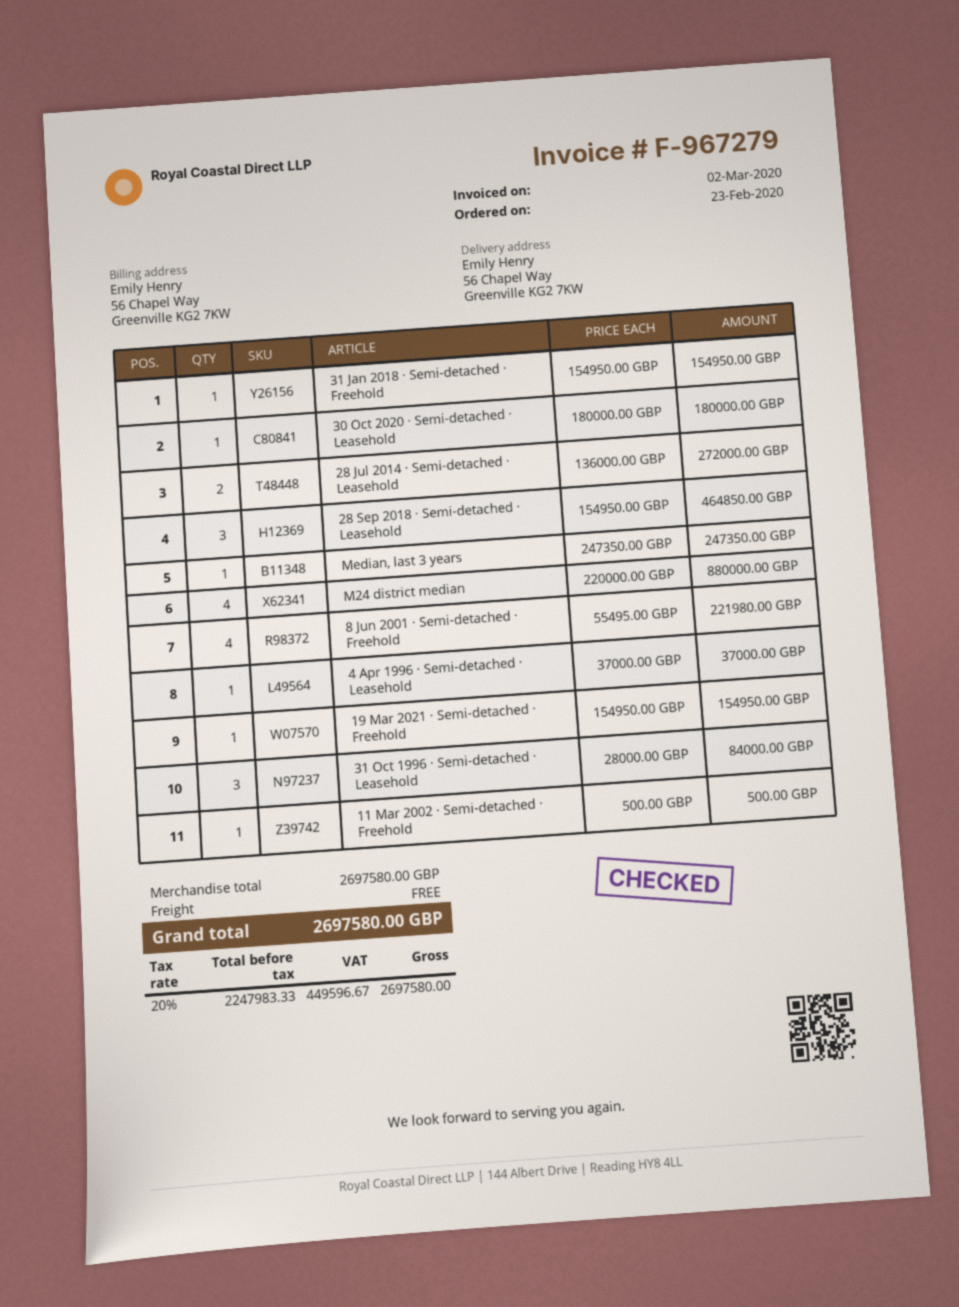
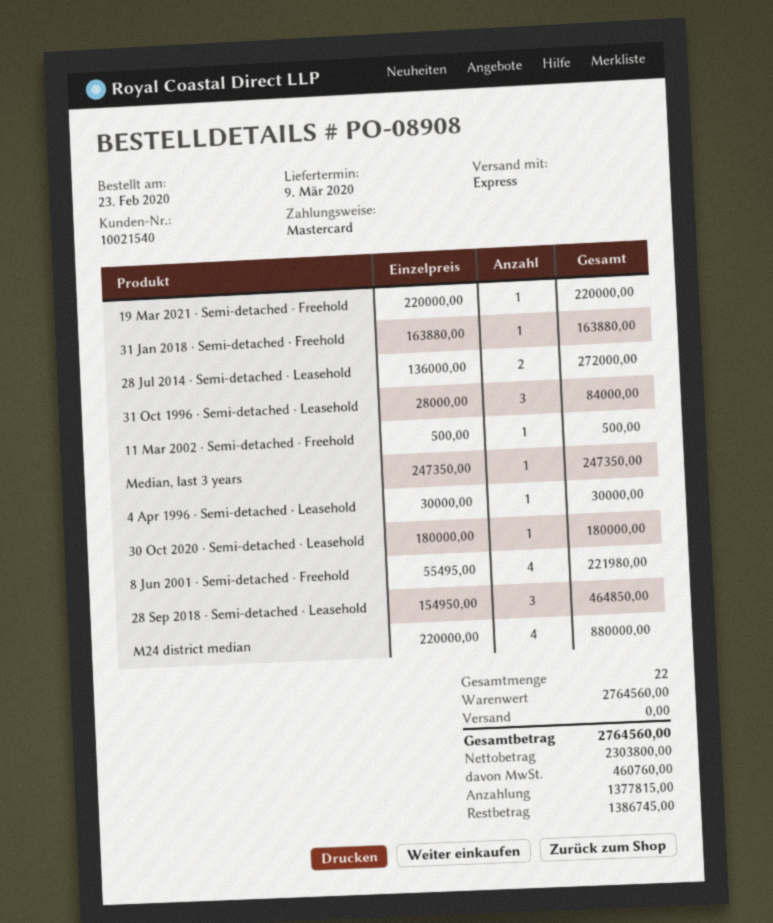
31 Jan 2018 · Semi-detached · Freehold: 1 x 154950.00 = 154950.00 -> 1 x 163880.00 = 163880.00
4 Apr 1996 · Semi-detached · Leasehold: 1 x 37000.00 = 37000.00 -> 1 x 30000.00 = 30000.00
19 Mar 2021 · Semi-detached · Freehold: 1 x 154950.00 = 154950.00 -> 1 x 220000.00 = 220000.00
subtotal: 2697580.00 -> 2764560.00
net: 2247983.33 -> 2303800.00
tax: 449596.67 -> 460760.00
total: 2697580.00 -> 2764560.00

